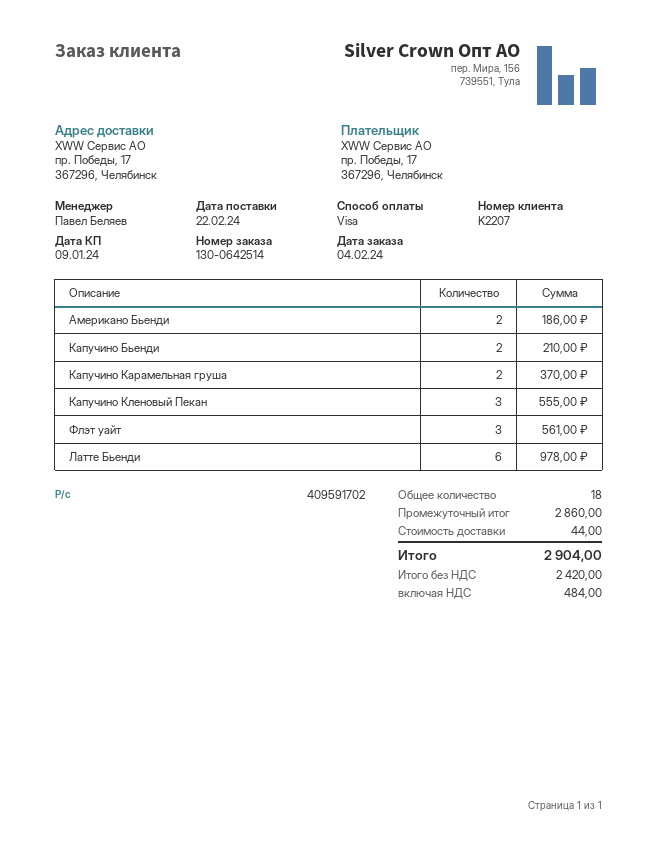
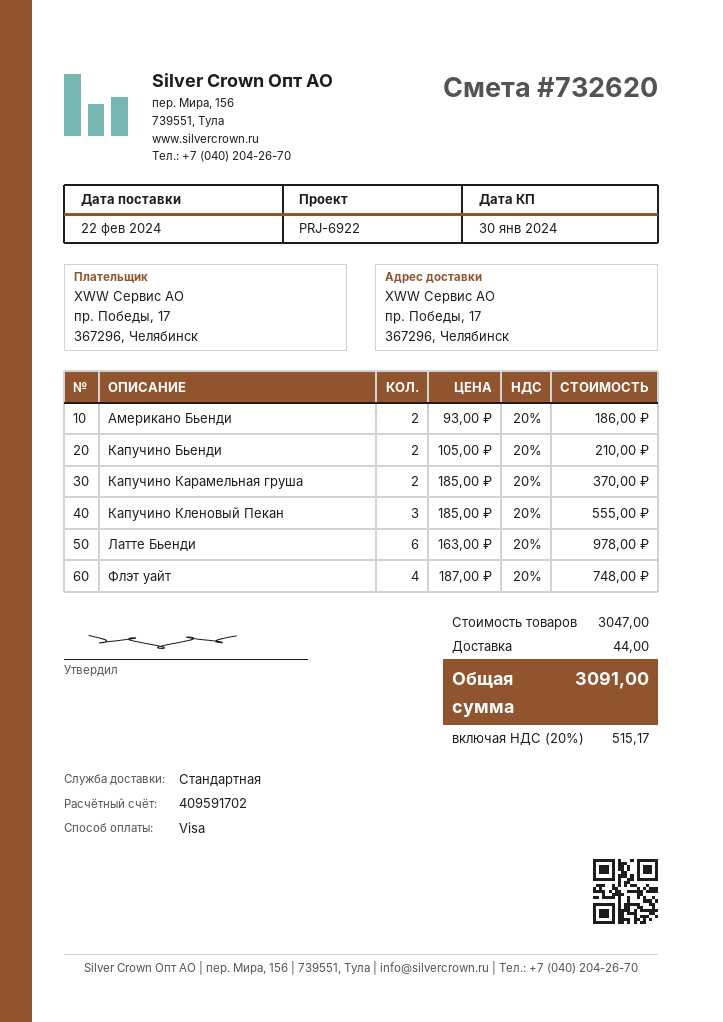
quote date: 2024-01-09 -> 2024-01-30
Флэт уайт: 3 for 561.00 -> 4 for 748.00
subtotal: 2860.00 -> 3047.00
tax: 484.00 -> 515.17
total: 2904.00 -> 3091.00

